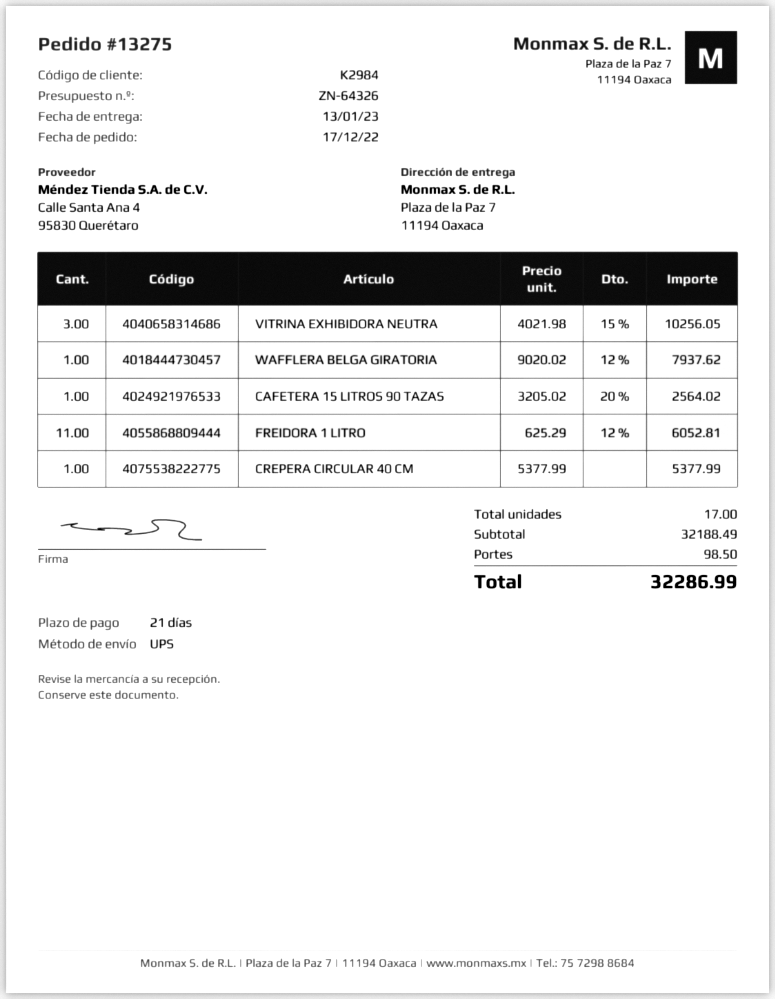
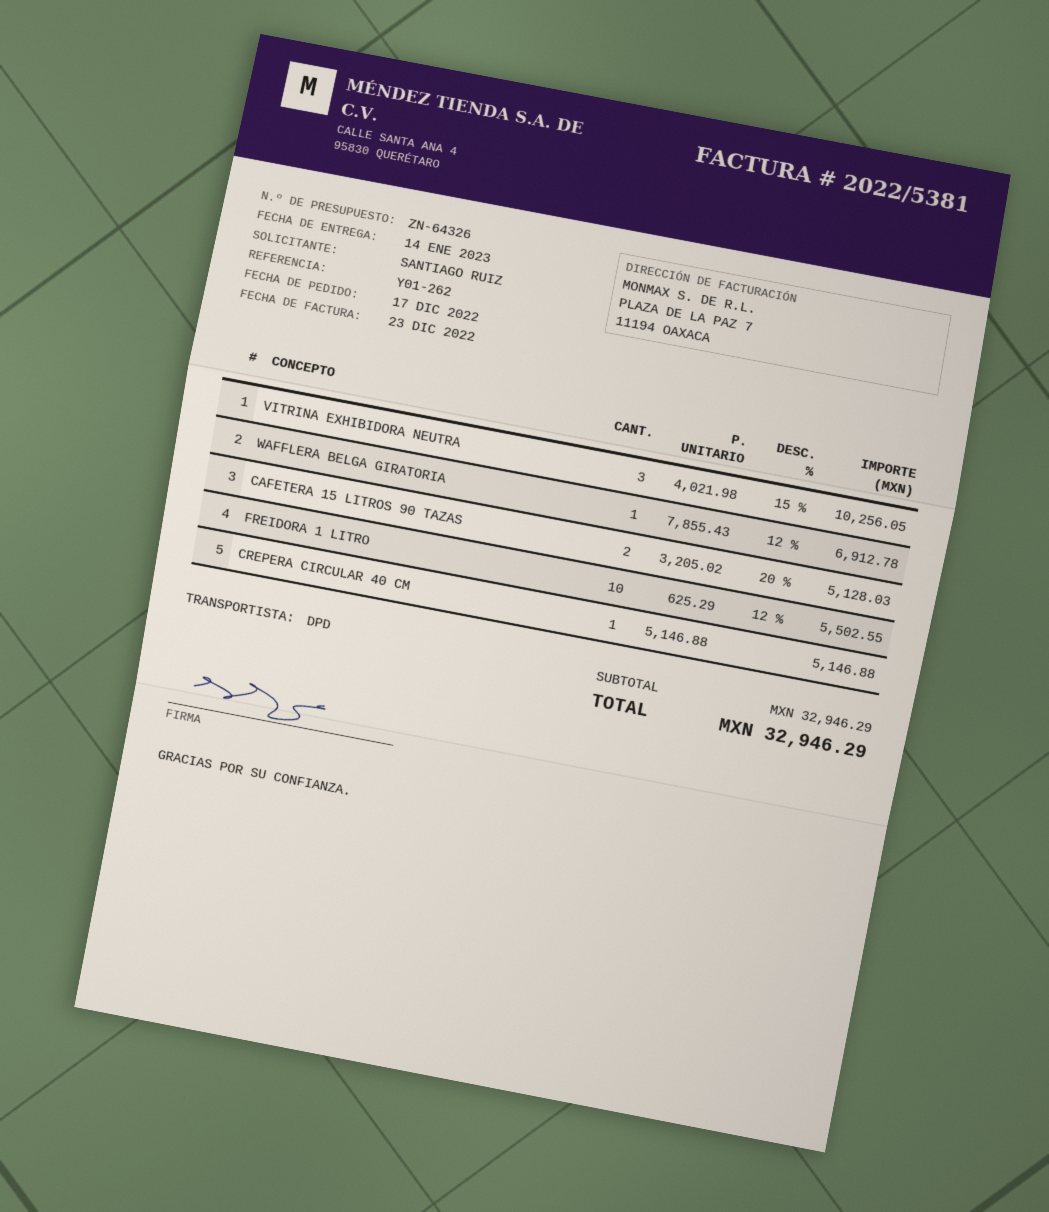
delivery date: 2023-01-13 -> 2023-01-14
shipping method: UPS -> DPD
WAFFLERA BELGA GIRATORIA: 1 x 9020.02 - 12% = 7937.62 -> 1 x 7855.43 - 12% = 6912.78
CAFETERA 15 LITROS 90 TAZAS: 1 x 3205.02 - 20% = 2564.02 -> 2 x 3205.02 - 20% = 5128.03
FREIDORA 1 LITRO: 11 x 625.29 - 12% = 6052.81 -> 10 x 625.29 - 12% = 5502.55
CREPERA CIRCULAR 40 CM: 1 x 5377.99 = 5377.99 -> 1 x 5146.88 = 5146.88
subtotal: 32188.49 -> 32946.29
shipping: 98.50 -> none
total: 32286.99 -> 32946.29

